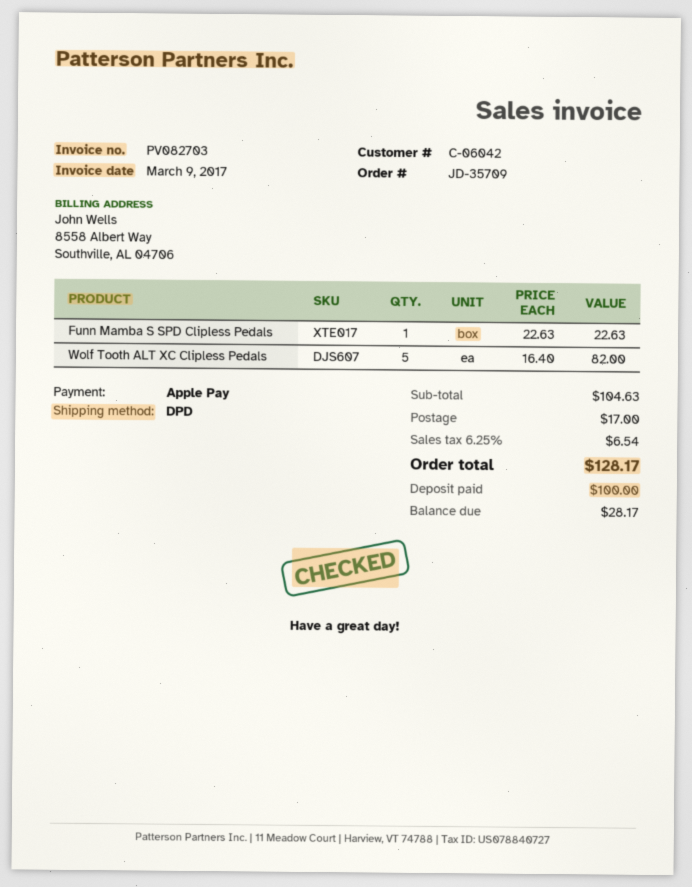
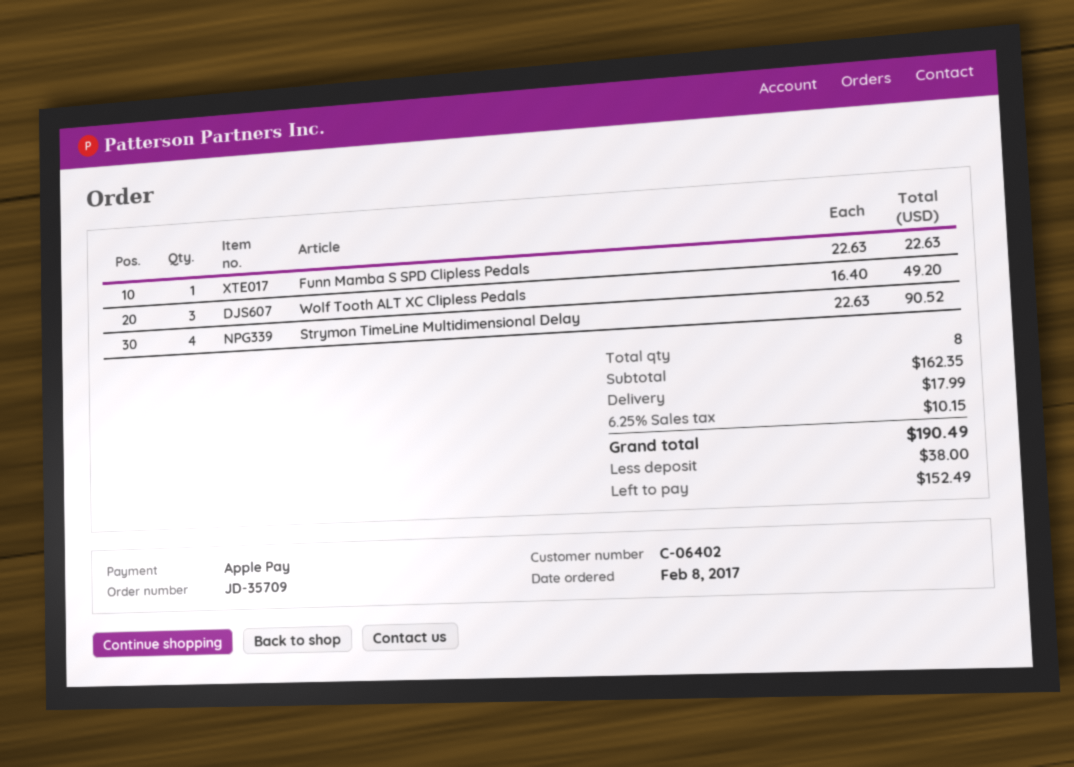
customer number: C-06042 -> C-06402
Wolf Tooth ALT XC Clipless Pedals: 5 x 16.40 = 82.00 -> 3 x 16.40 = 49.20
Strymon TimeLine Multidimensional Delay: none -> 4 x 22.63 = 90.52
subtotal: 104.63 -> 162.35
shipping: 17.00 -> 17.99
tax: 6.25% = 6.54 -> 6.25% = 10.15
total: 128.17 -> 190.49
deposit: 100.00 -> 38.00
balance: 28.17 -> 152.49

